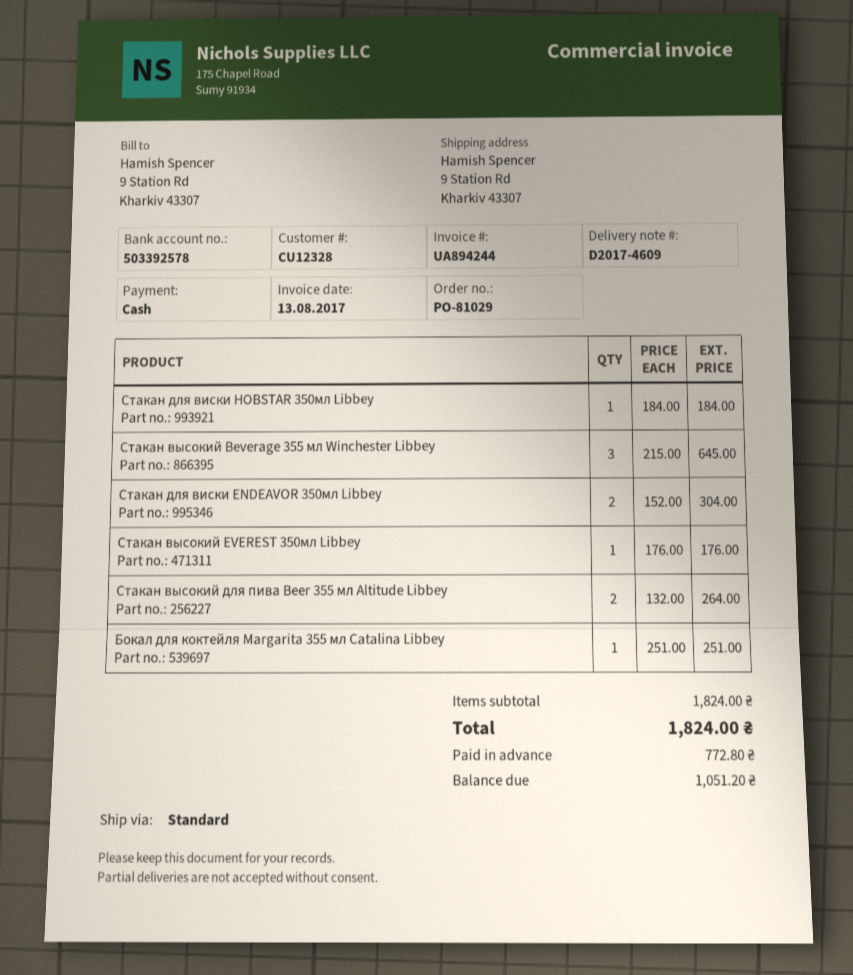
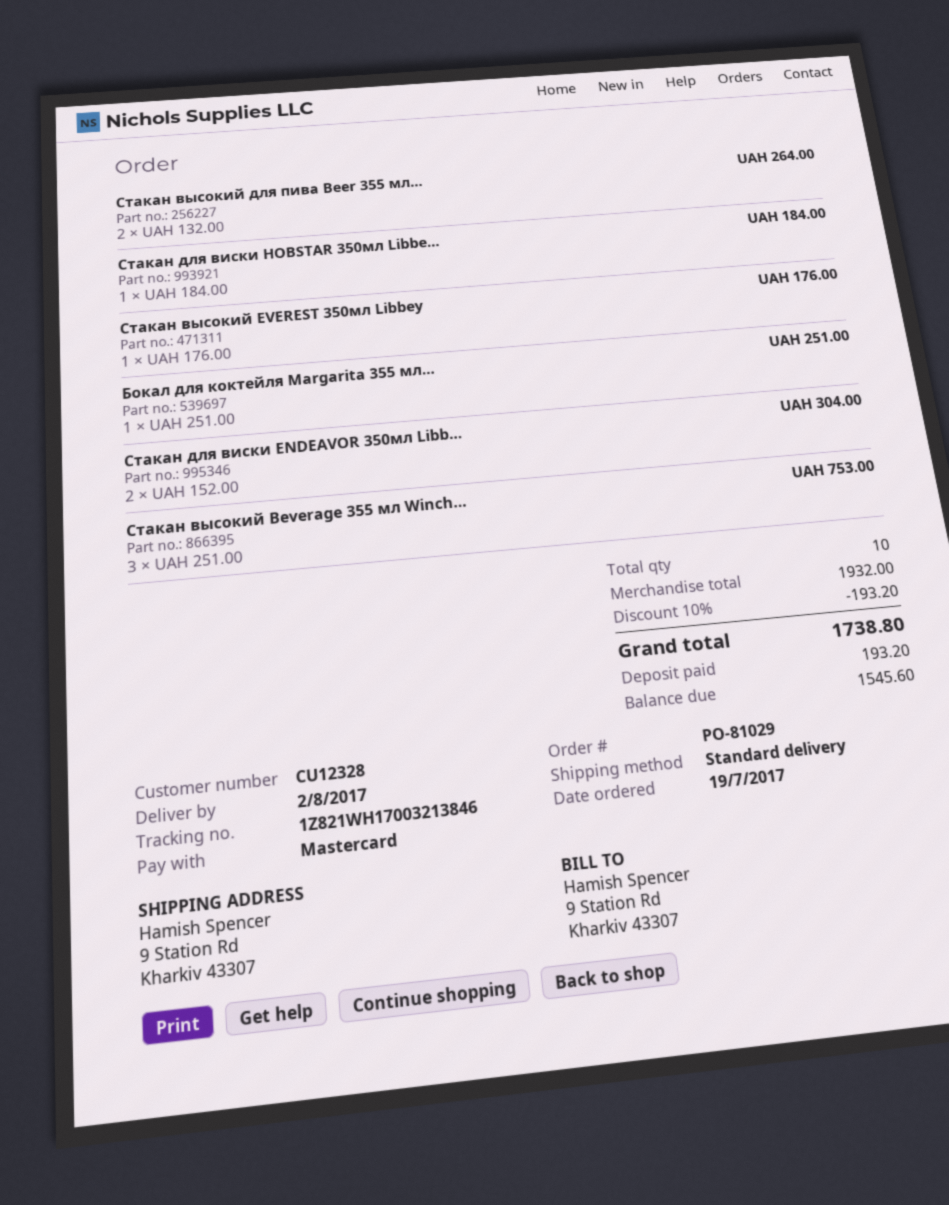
payment method: cash -> Mastercard
Стакан высокий Beverage 355 мл Winchester Libbey: 3 x 215.00 = 645.00 -> 3 x 251.00 = 753.00
subtotal: 1824.00 -> 1932.00
discount: none -> 10% = 193.20
total: 1824.00 -> 1738.80
deposit: 772.80 -> 193.20
balance: 1051.20 -> 1545.60

